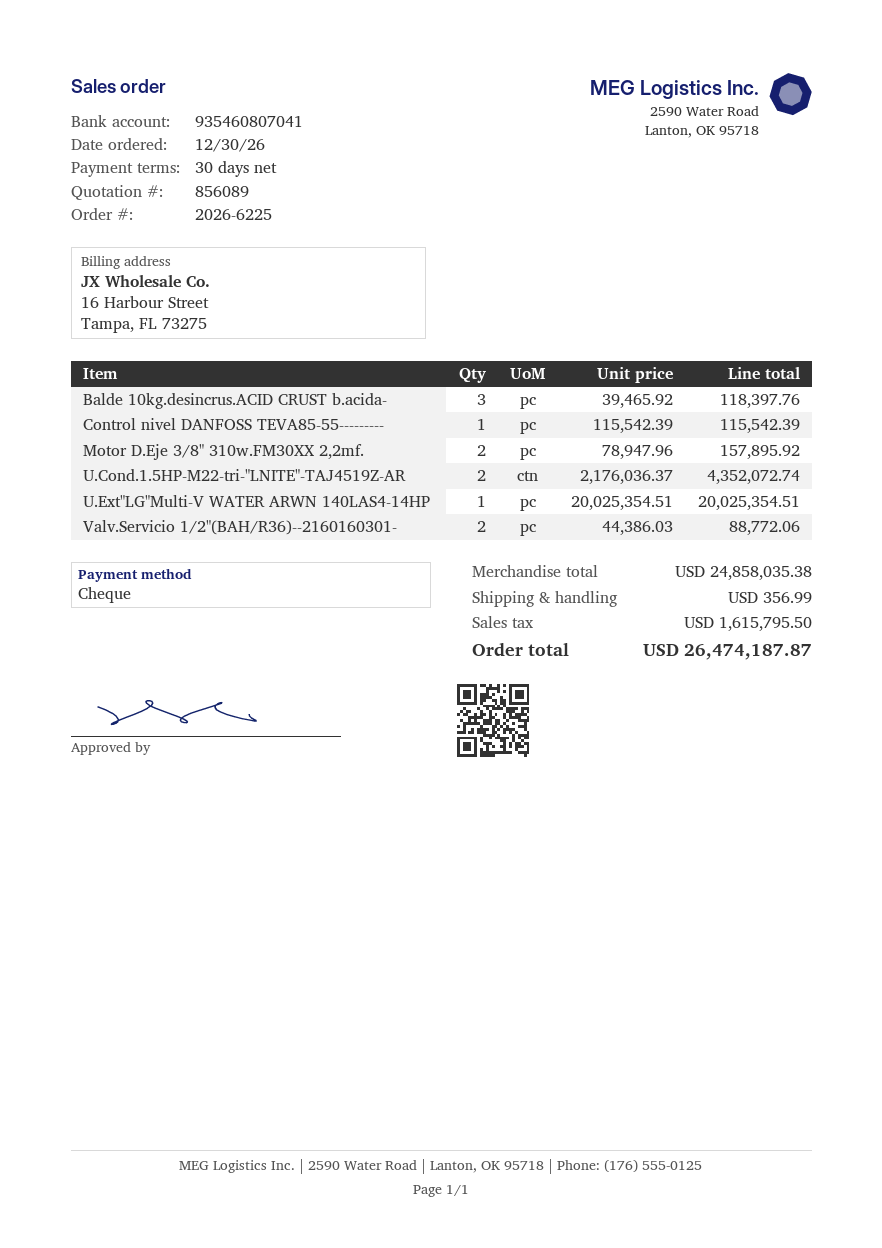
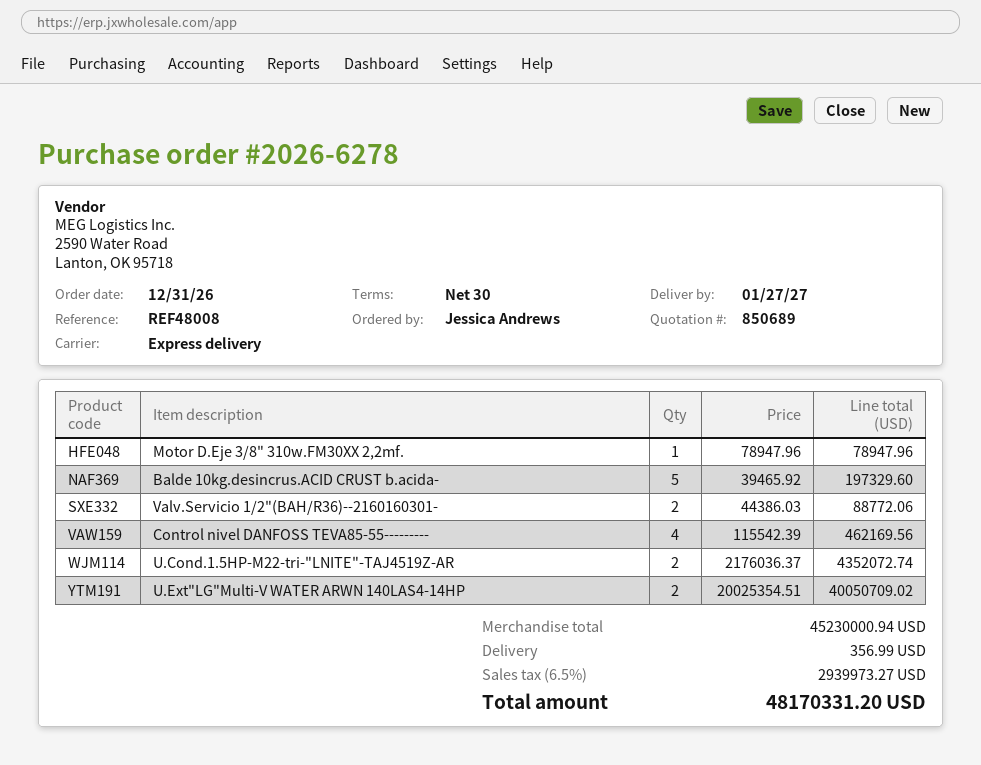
quote number: 856089 -> 850689
order number: 2026-6225 -> 2026-6278
order date: 2026-12-30 -> 2026-12-31
Balde 10kg.desincrus.ACID CRUST b.acida-: 3 x 39465.92 = 118397.76 -> 5 x 39465.92 = 197329.60
Control nivel DANFOSS TEVA85-55---------: 1 x 115542.39 = 115542.39 -> 4 x 115542.39 = 462169.56
Motor D.Eje 3/8" 310w.FM30XX 2,2mf.: 2 x 78947.96 = 157895.92 -> 1 x 78947.96 = 78947.96
U.Ext"LG"Multi-V WATER ARWN 140LAS4-14HP: 1 x 20025354.51 = 20025354.51 -> 2 x 20025354.51 = 40050709.02
subtotal: 24858035.38 -> 45230000.94
tax: 1615795.50 -> 2939973.27
total: 26474187.87 -> 48170331.20

